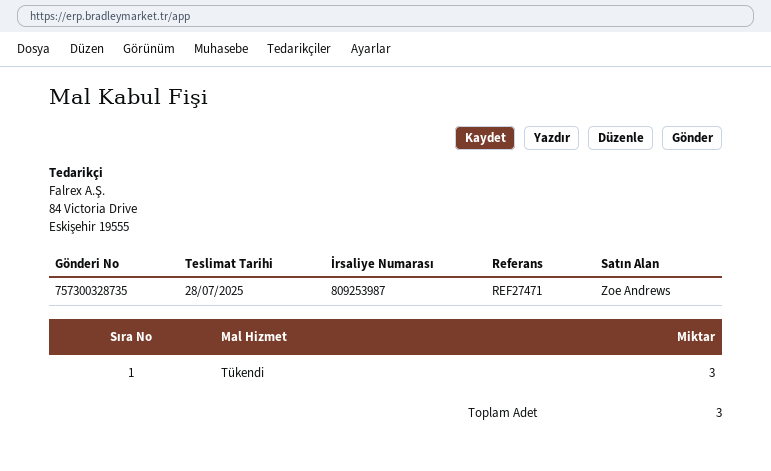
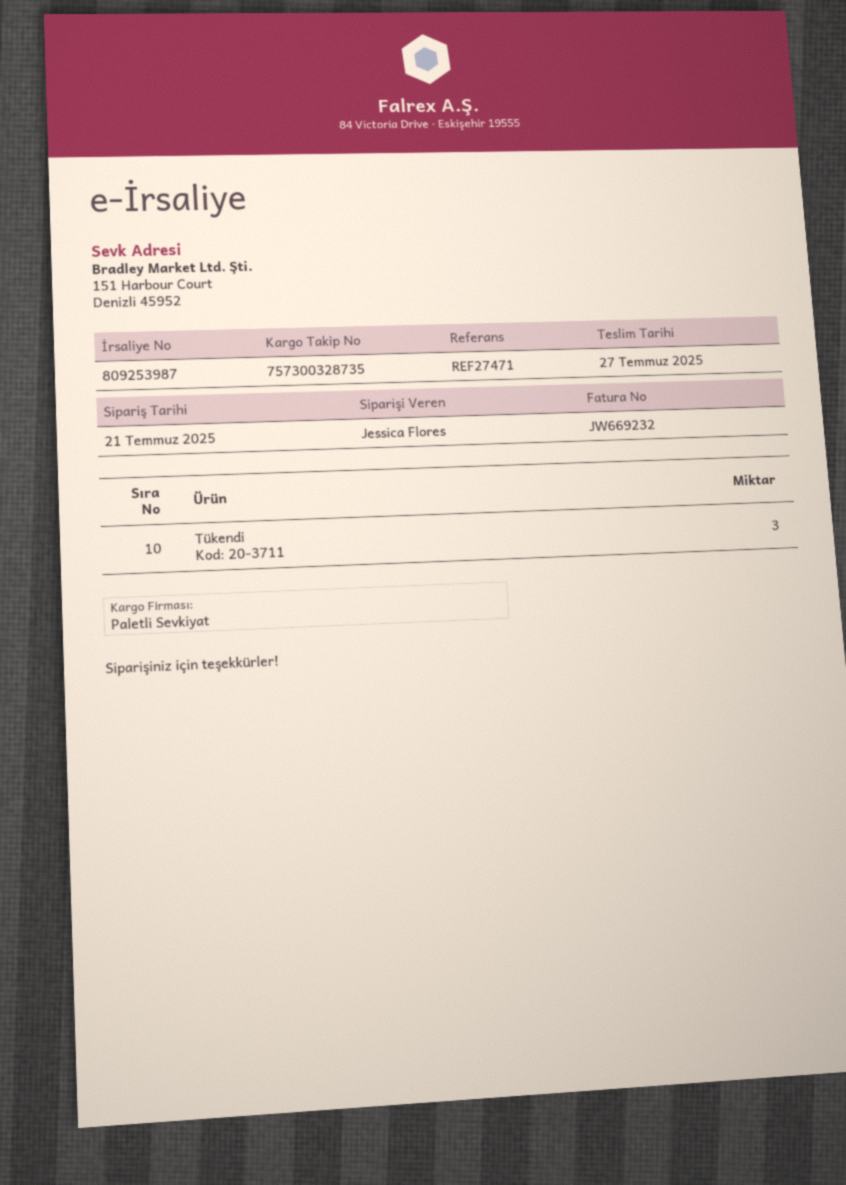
delivery date: 2025-07-28 -> 2025-07-27
ordered by: Zoe Andrews -> Jessica Flores

